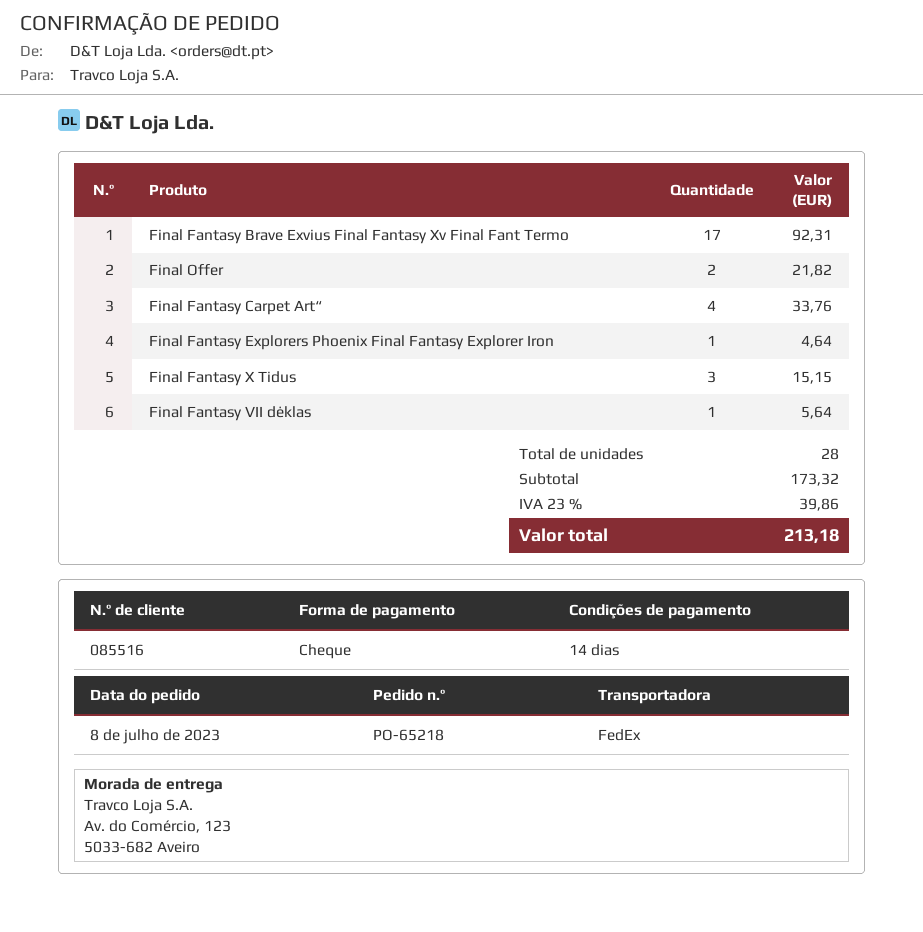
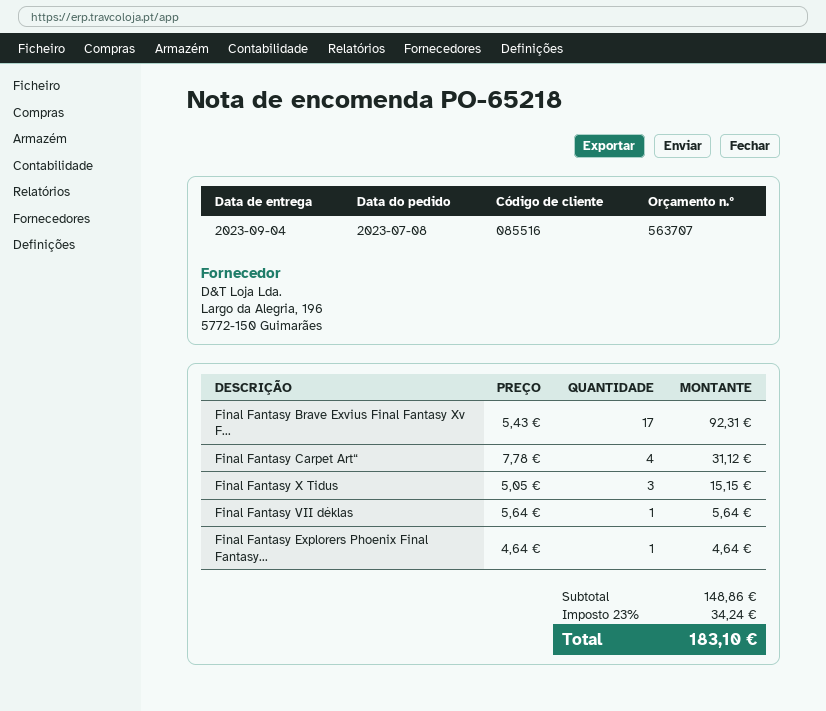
Final Offer: 2 for 21.82 -> none
Final Fantasy Carpet Art“: 4 for 33.76 -> 4 for 31.12
subtotal: 173.32 -> 148.86
tax: 23% = 39.86 -> 23% = 34.24
total: 213.18 -> 183.10

